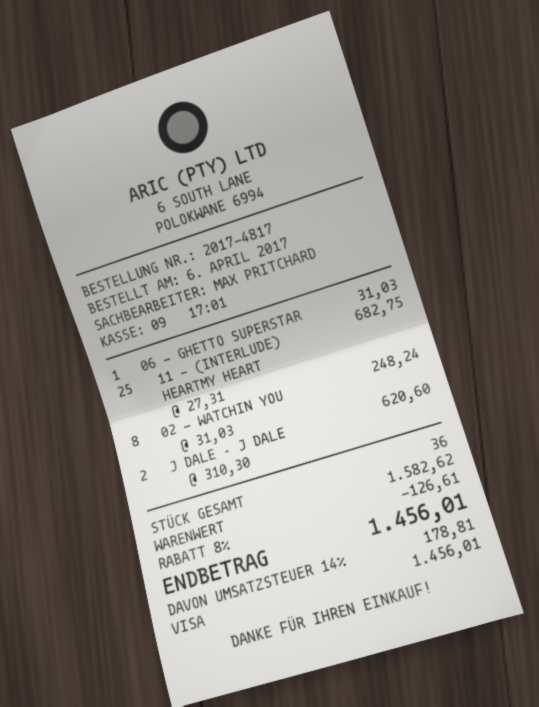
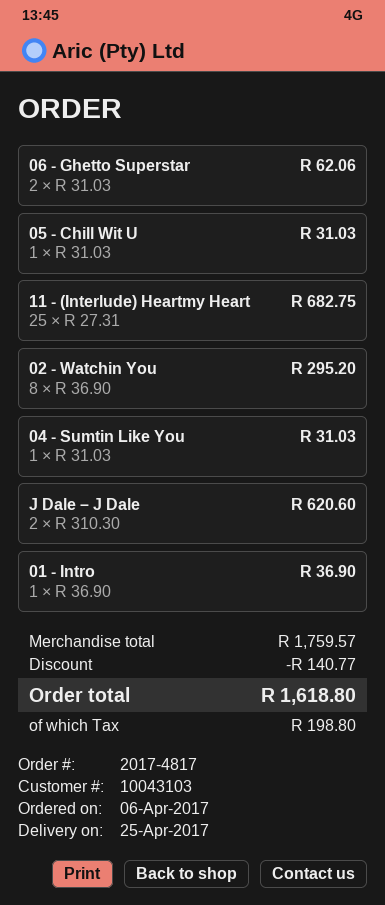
06 - GHETTO SUPERSTAR: 1 x 31.03 = 31.03 -> 2 x 31.03 = 62.06
02 - WATCHIN YOU: 8 x 31.03 = 248.24 -> 8 x 36.90 = 295.20
05 - Chill Wit U: none -> 1 x 31.03 = 31.03
04 - Sumtin Like You: none -> 1 x 31.03 = 31.03
01 - Intro: none -> 1 x 36.90 = 36.90
subtotal: 1582.62 -> 1759.57
discount: 126.61 -> 140.77
tax: 178.81 -> 198.80
total: 1456.01 -> 1618.80

